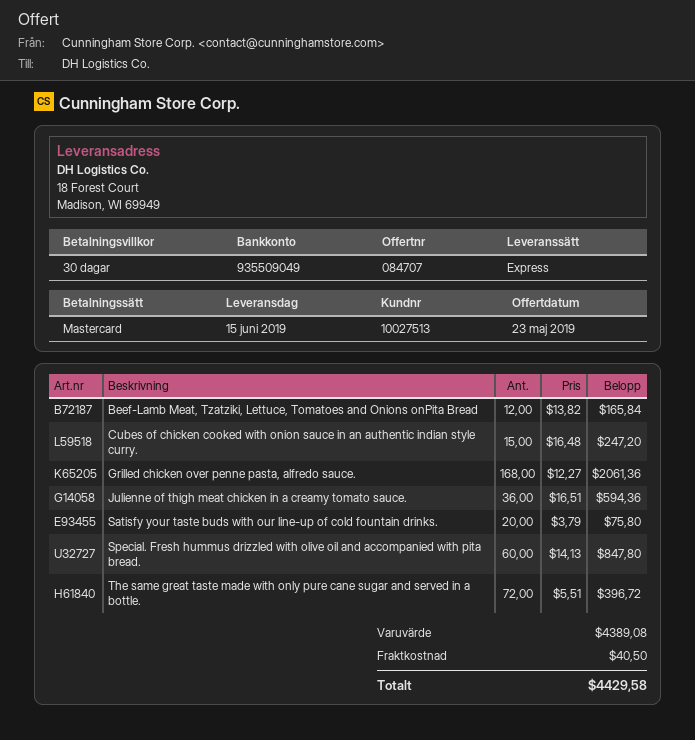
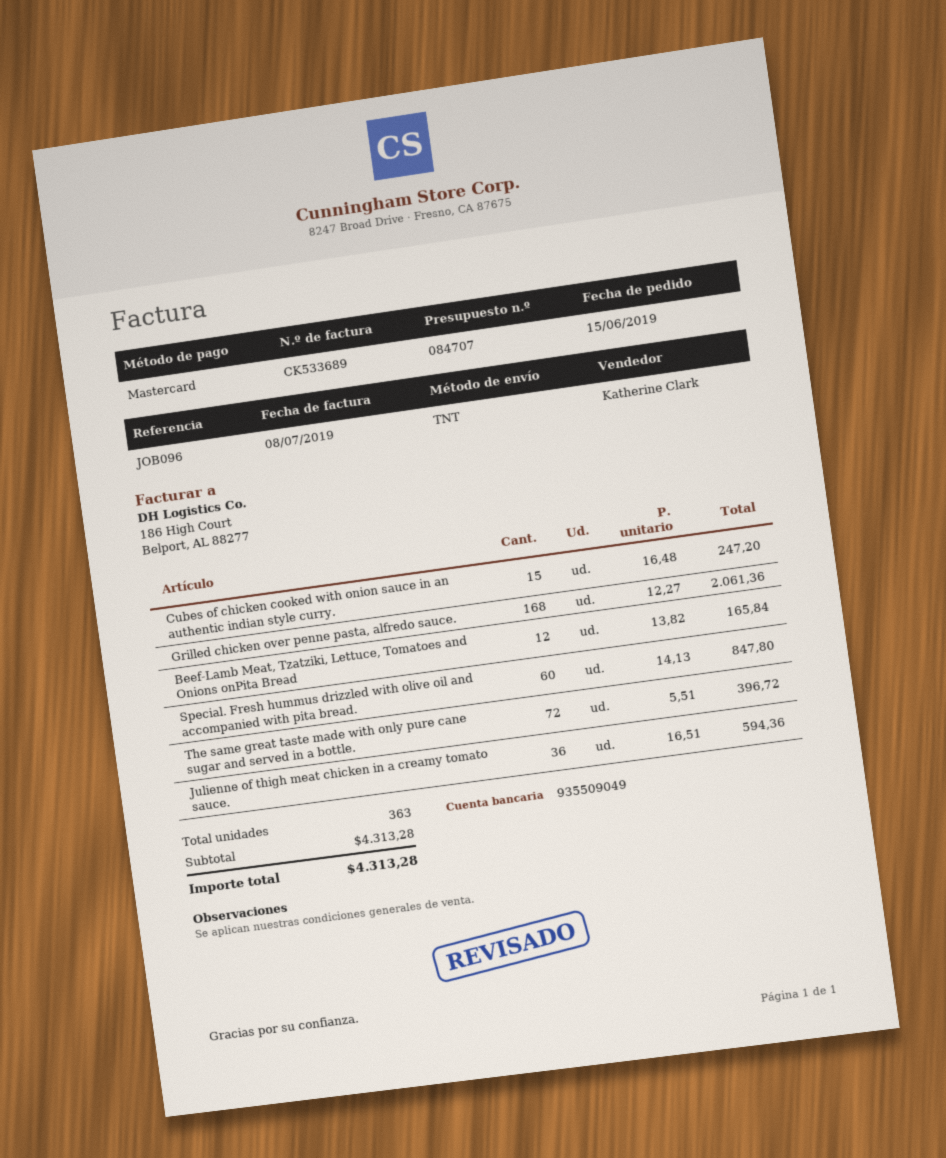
shipping method: express -> TNT
Satisfy your taste buds with our line-up of cold fountain drinks.: 20 x 3.79 = 75.80 -> none
subtotal: 4389.08 -> 4313.28
shipping: 40.50 -> none
total: 4429.58 -> 4313.28

